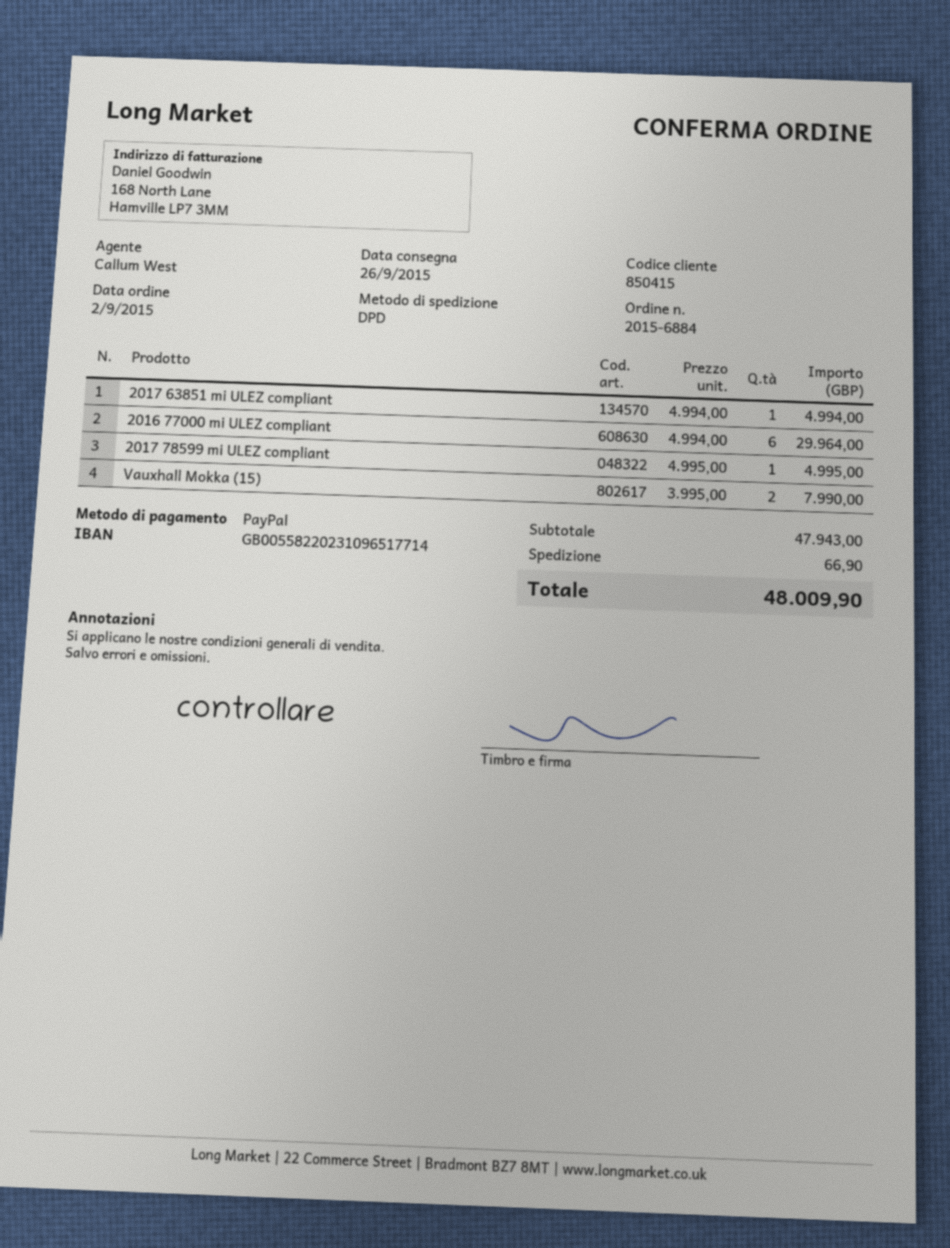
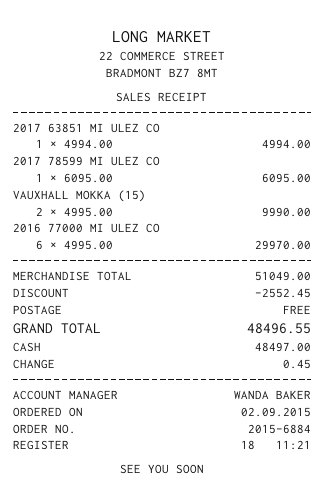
sales rep: Callum West -> WANDA BAKER
payment method: PayPal -> cash
2016 77000 mi ULEZ compliant: 6 x 4994.00 = 29964.00 -> 6 x 4995.00 = 29970.00
2017 78599 mi ULEZ compliant: 1 x 4995.00 = 4995.00 -> 1 x 6095.00 = 6095.00
Vauxhall Mokka (15): 2 x 3995.00 = 7990.00 -> 2 x 4995.00 = 9990.00
subtotal: 47943.00 -> 51049.00
discount: none -> 2552.45
shipping: 66.90 -> 0.00
total: 48009.90 -> 48496.55

